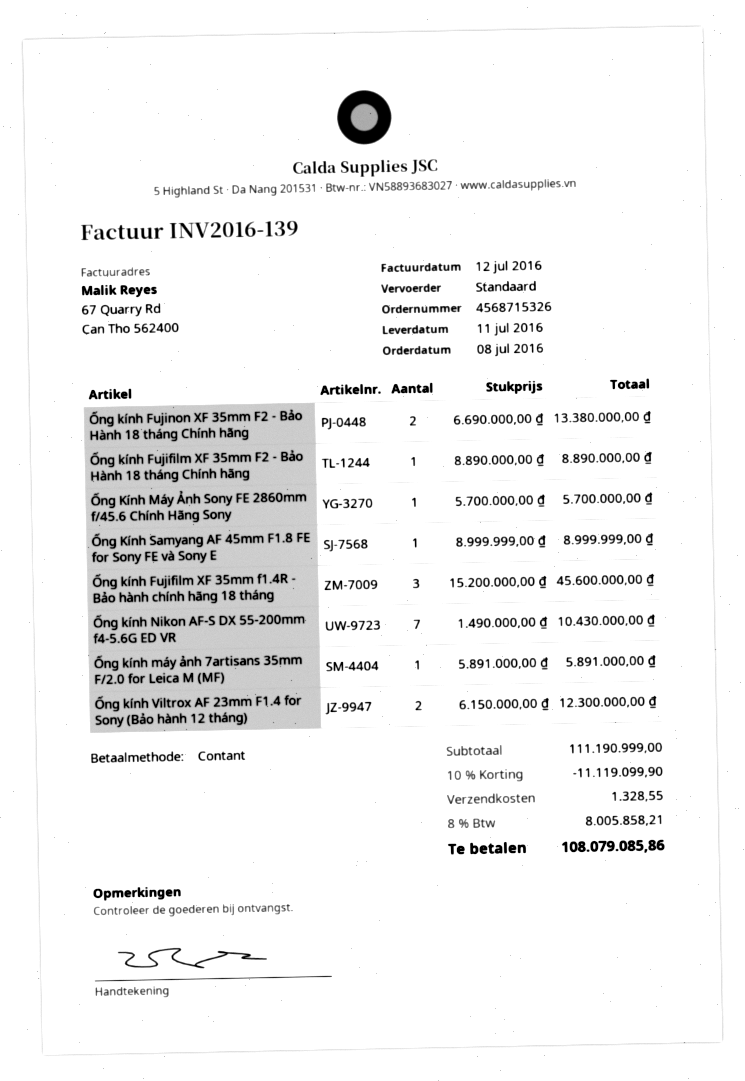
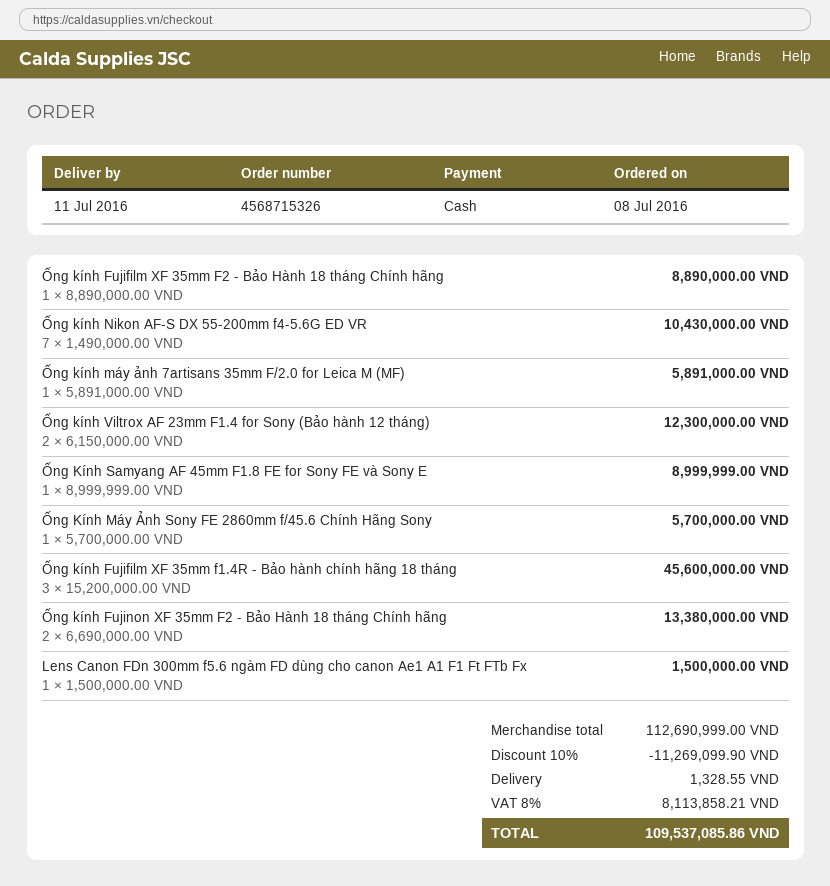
Lens Canon FDn 300mm f5.6 ngàm FD dùng cho canon Ae1 A1 F1 Ft FTb Fx: none -> 1 x 1500000.00 = 1500000.00
subtotal: 111190999.00 -> 112690999.00
discount: 10% = 11119099.90 -> 10% = 11269099.90
tax: 8% = 8005858.21 -> 8% = 8113858.21
total: 108079085.86 -> 109537085.86

